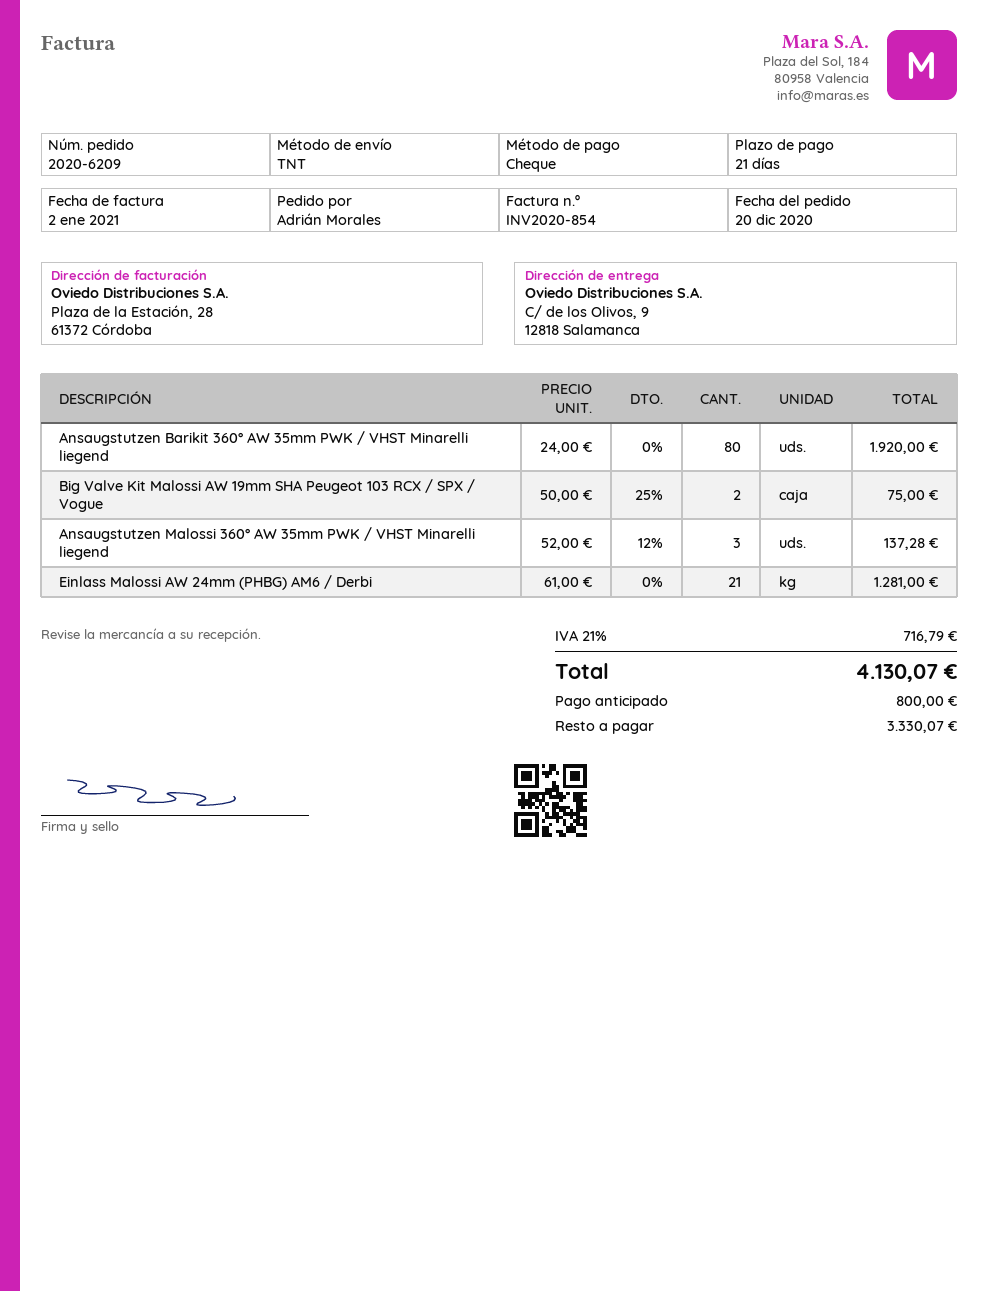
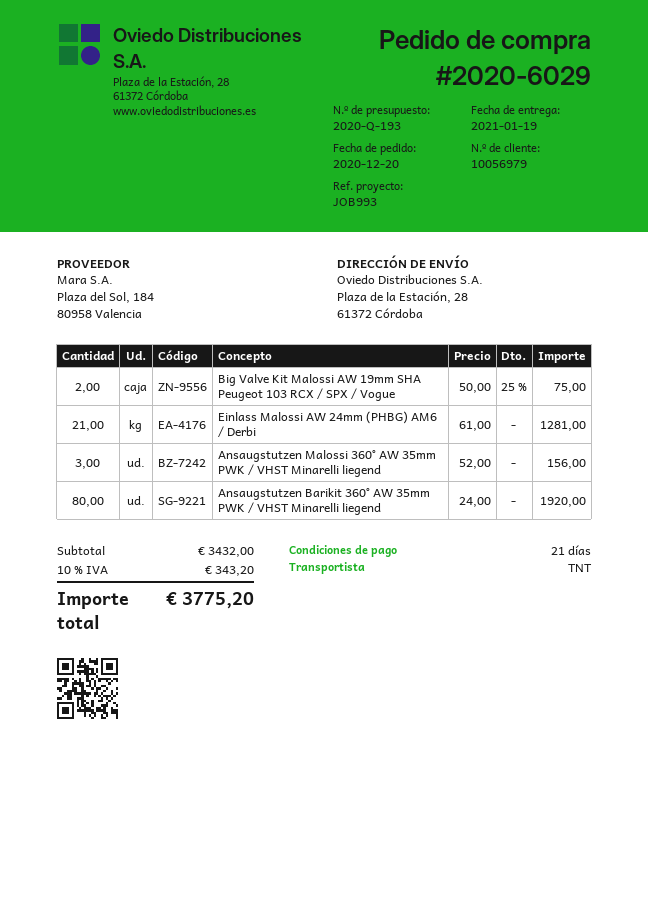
order number: 2020-6209 -> 2020-6029
ship to: C/ de los Olivos, 9, 12818 Salamanca -> Plaza de la Estación, 28, 61372 Córdoba
Ansaugstutzen Malossi 360° AW 35mm PWK / VHST Minarelli liegend: 3 x 52.00 - 12% = 137.28 -> 3 x 52.00 = 156.00
tax: 21% = 716.79 -> 10% = 343.20
total: 4130.07 -> 3775.20

